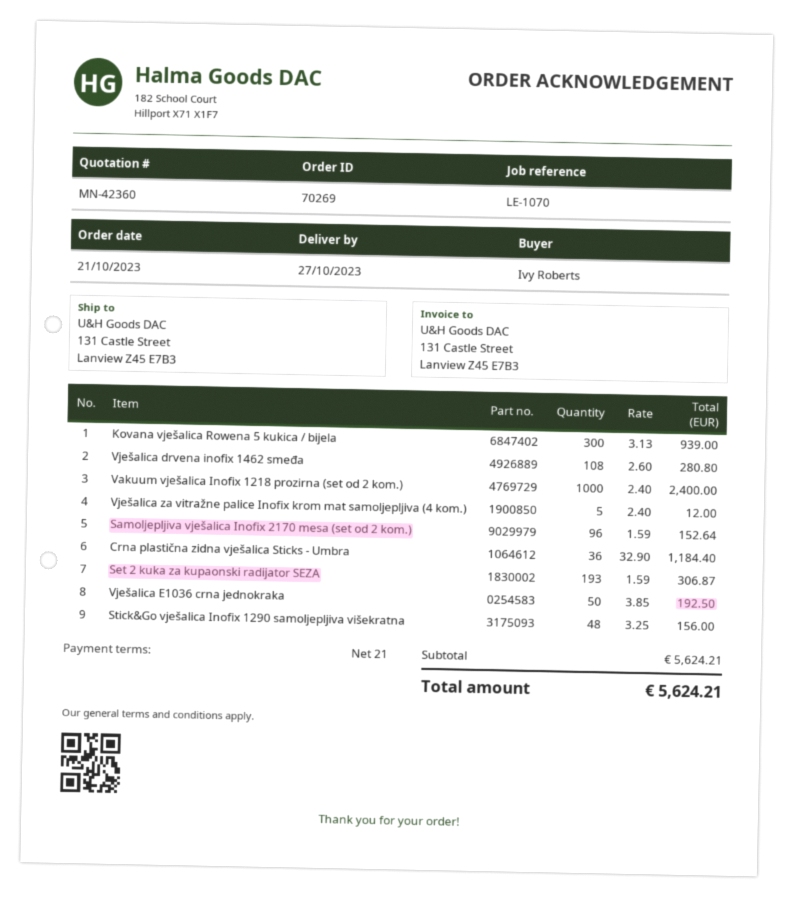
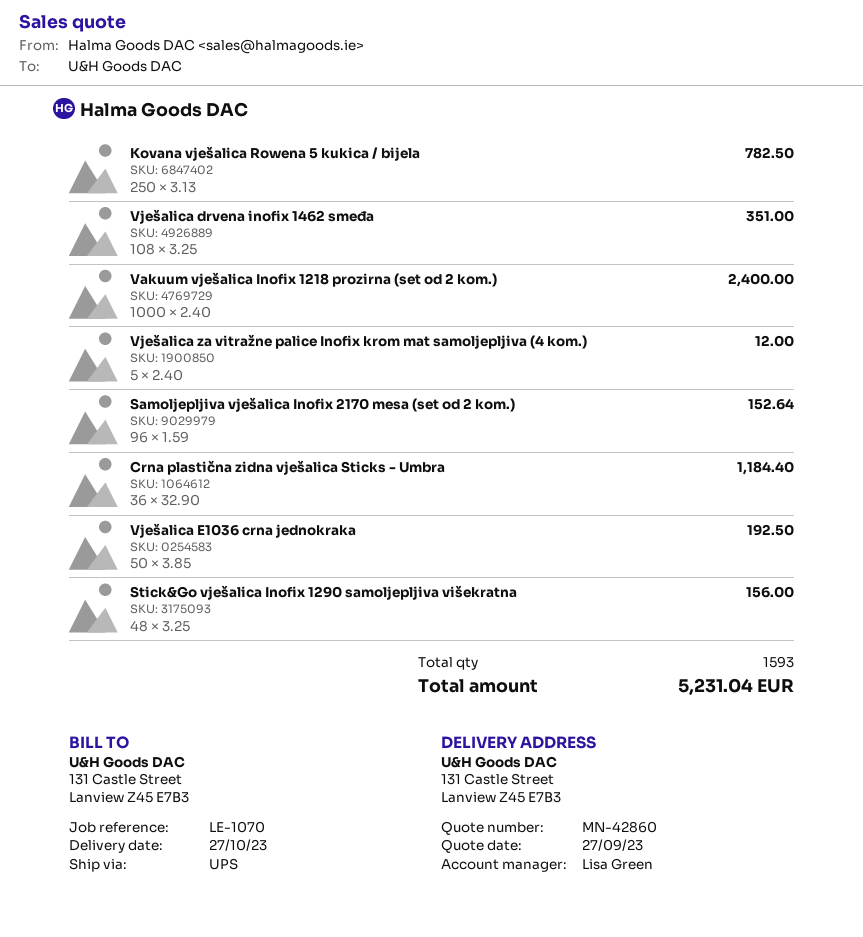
quote number: MN-42360 -> MN-42860
Kovana vješalica Rowena 5 kukica / bijela: 300 x 3.13 = 939.00 -> 250 x 3.13 = 782.50
Vješalica drvena inofix 1462 smeđa: 108 x 2.60 = 280.80 -> 108 x 3.25 = 351.00
Set 2 kuka za kupaonski radijator SEZA: 193 x 1.59 = 306.87 -> none
total: 5624.21 -> 5231.04

